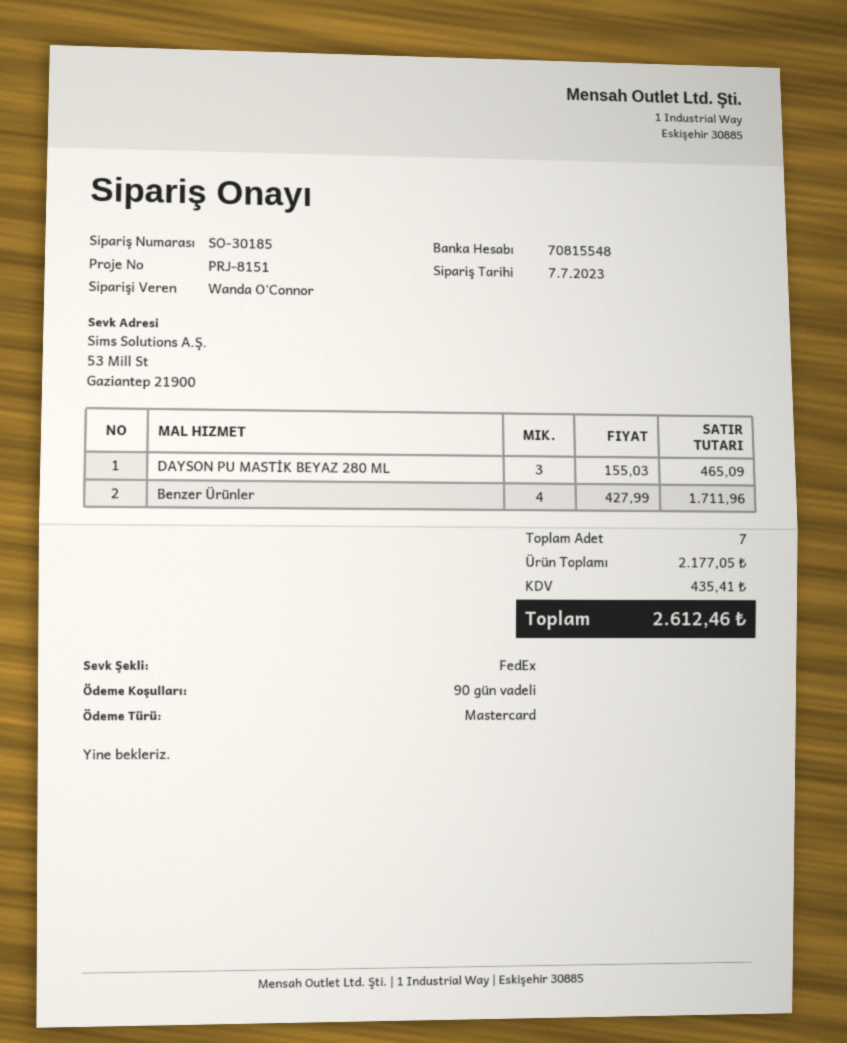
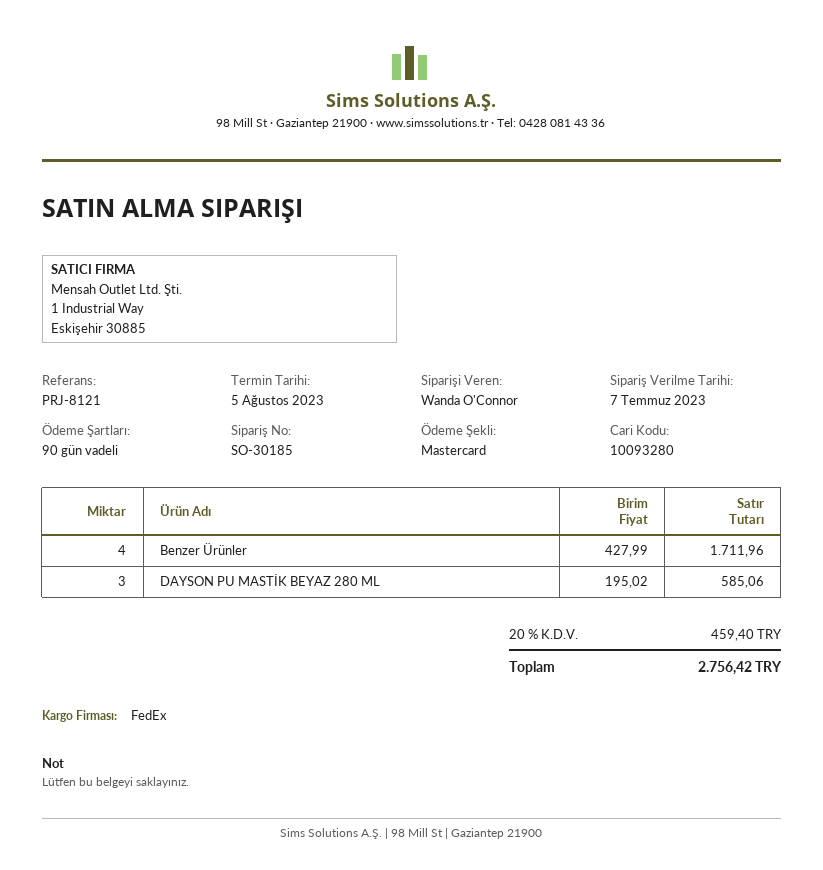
reference: PRJ-8151 -> PRJ-8121
DAYSON PU MASTİK BEYAZ 280 ML: 3 x 155.03 = 465.09 -> 3 x 195.02 = 585.06
tax: 435.41 -> 459.40
total: 2612.46 -> 2756.42

